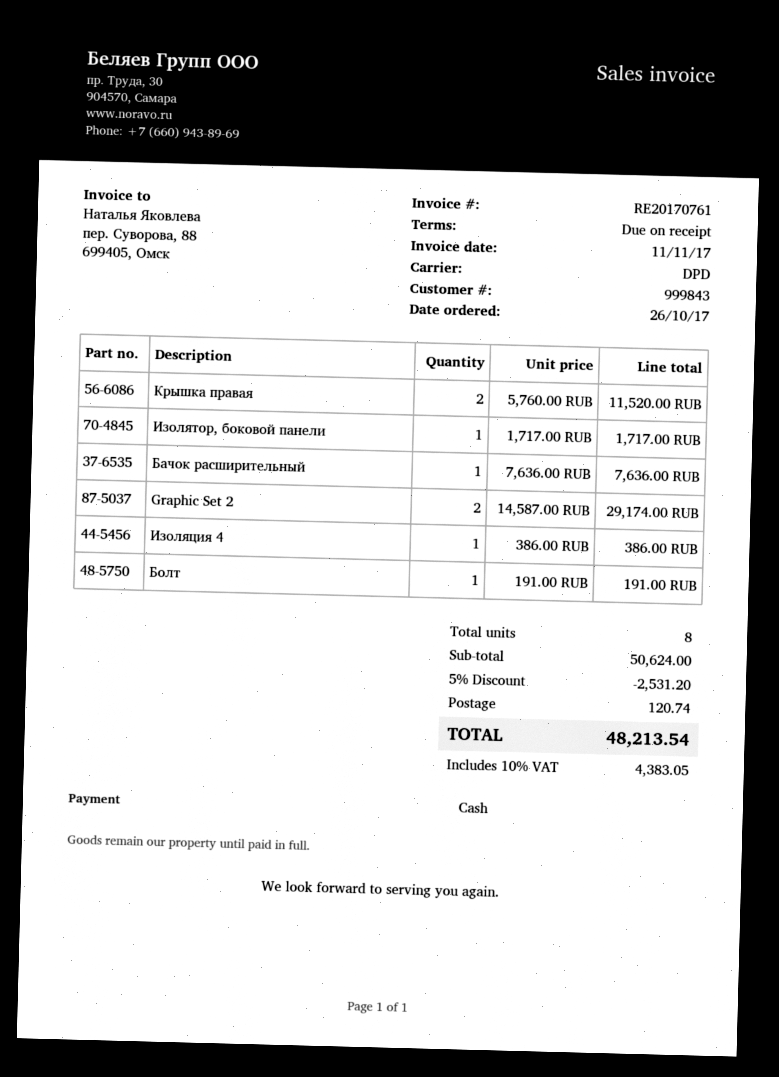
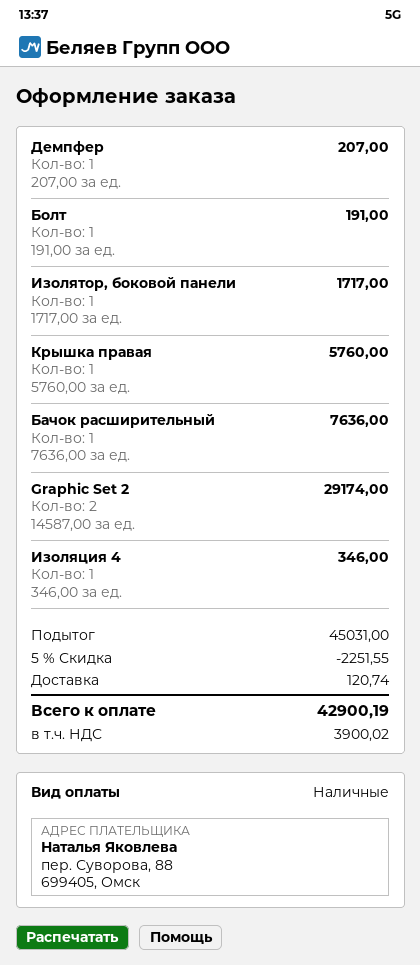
Крышка правая: 2 x 5760.00 = 11520.00 -> 1 x 5760.00 = 5760.00
Изоляция 4: 1 x 386.00 = 386.00 -> 1 x 346.00 = 346.00
Демпфер: none -> 1 x 207.00 = 207.00
subtotal: 50624.00 -> 45031.00
discount: 5% = 2531.20 -> 5% = 2251.55
tax: 4383.05 -> 3900.02
total: 48213.54 -> 42900.19

